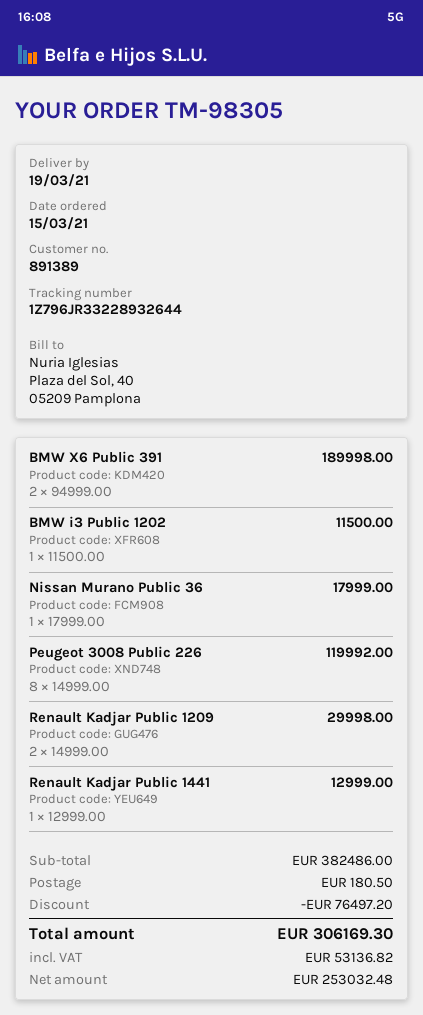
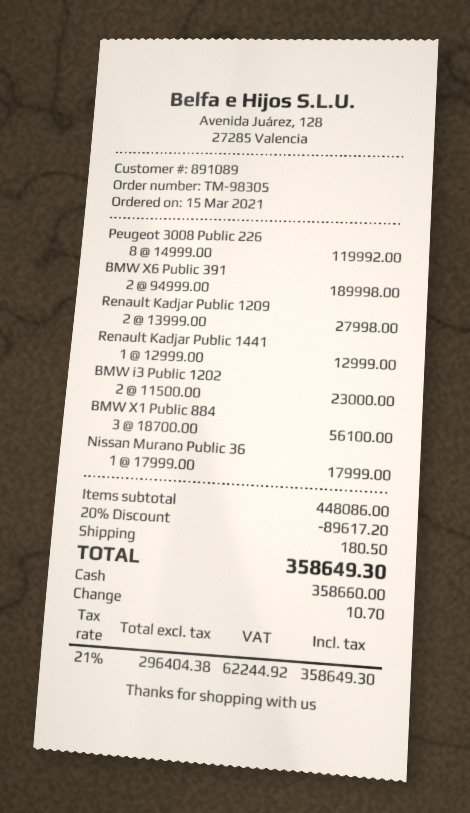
customer number: 891389 -> 891089
BMW i3 Public 1202: 1 x 11500.00 = 11500.00 -> 2 x 11500.00 = 23000.00
Renault Kadjar Public 1209: 2 x 14999.00 = 29998.00 -> 2 x 13999.00 = 27998.00
BMW X1 Public 884: none -> 3 x 18700.00 = 56100.00
subtotal: 382486.00 -> 448086.00
discount: 76497.20 -> 89617.20
net: 253032.48 -> 296404.38
tax: 53136.82 -> 62244.92
total: 306169.30 -> 358649.30

